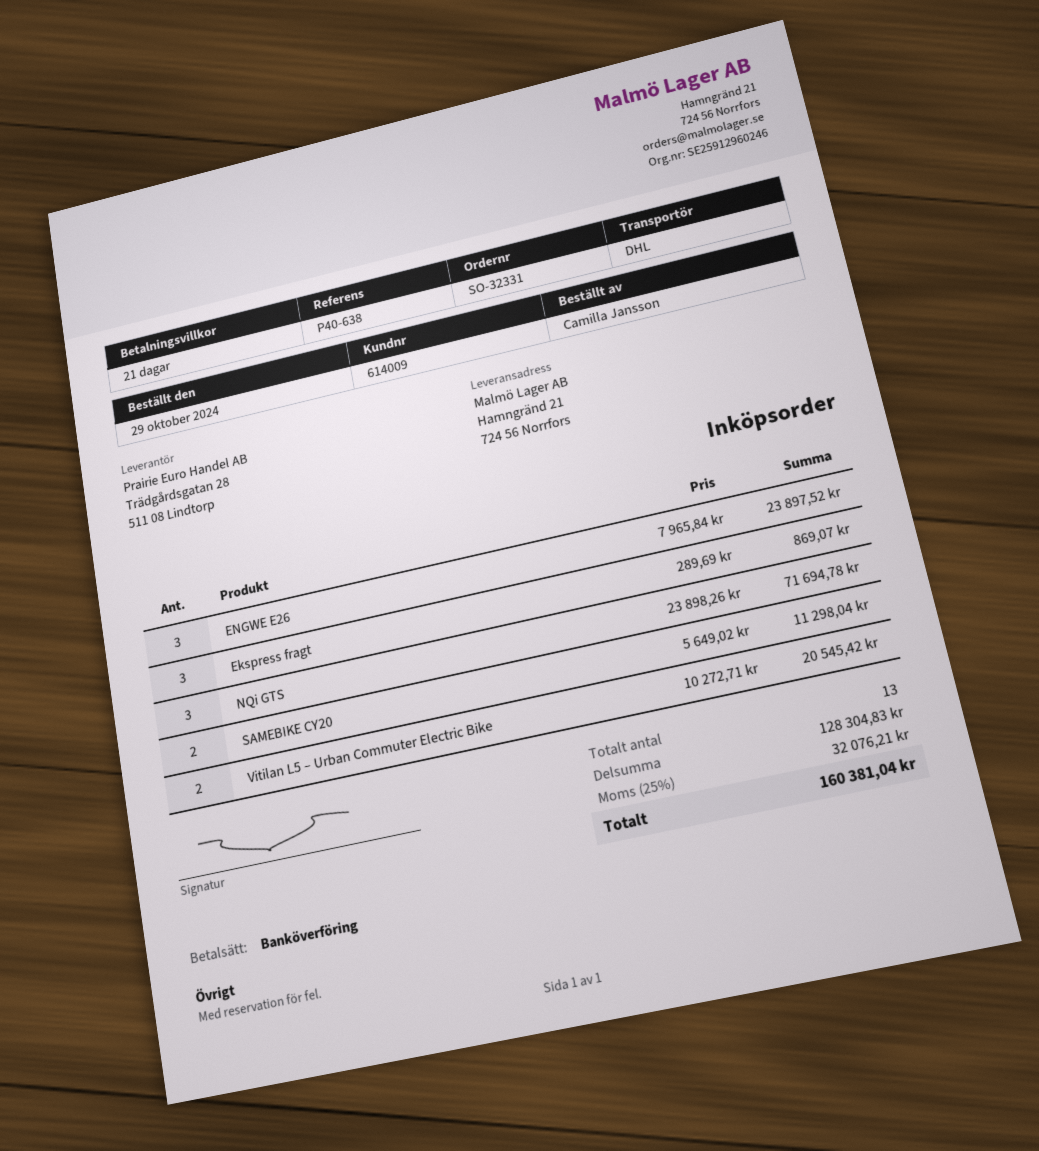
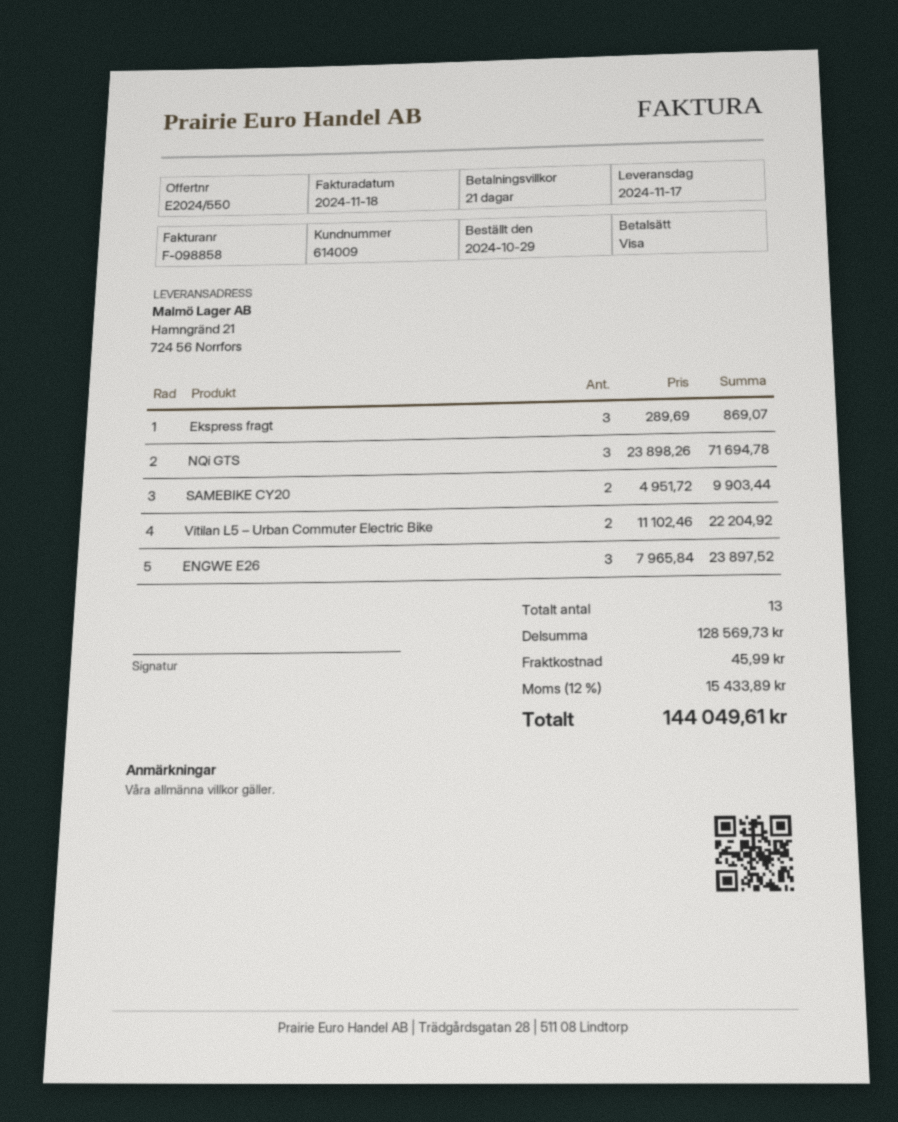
payment method: bank transfer -> Visa
SAMEBIKE CY20: 2 x 5649.02 = 11298.04 -> 2 x 4951.72 = 9903.44
Vitilan L5 – Urban Commuter Electric Bike: 2 x 10272.71 = 20545.42 -> 2 x 11102.46 = 22204.92
subtotal: 128304.83 -> 128569.73
shipping: none -> 45.99
tax: 25% = 32076.21 -> 12% = 15433.89
total: 160381.04 -> 144049.61

